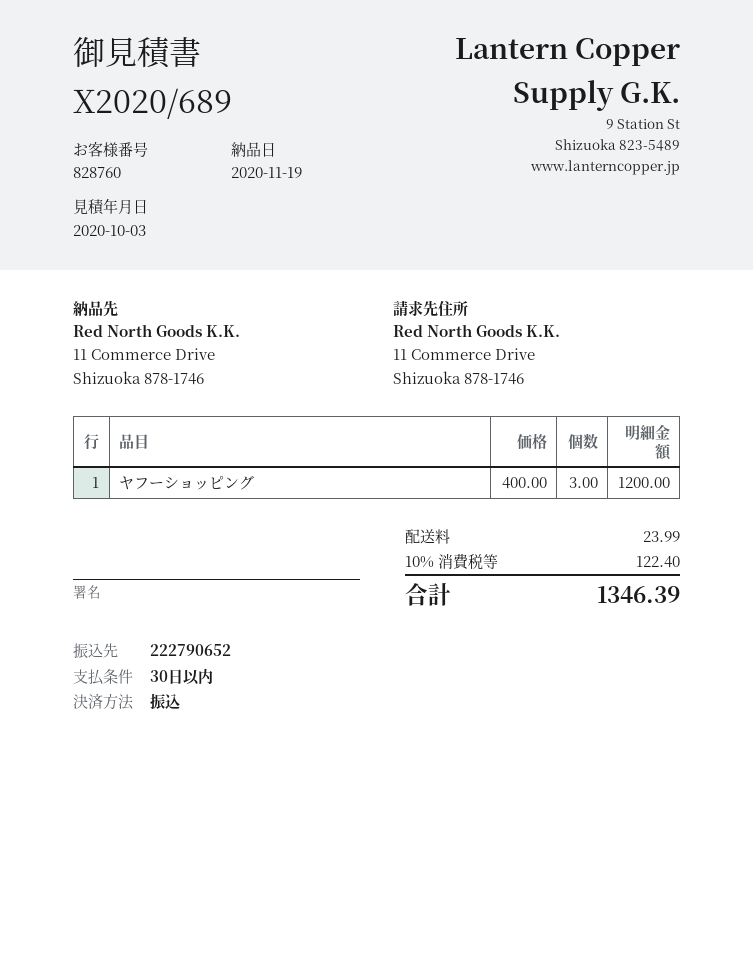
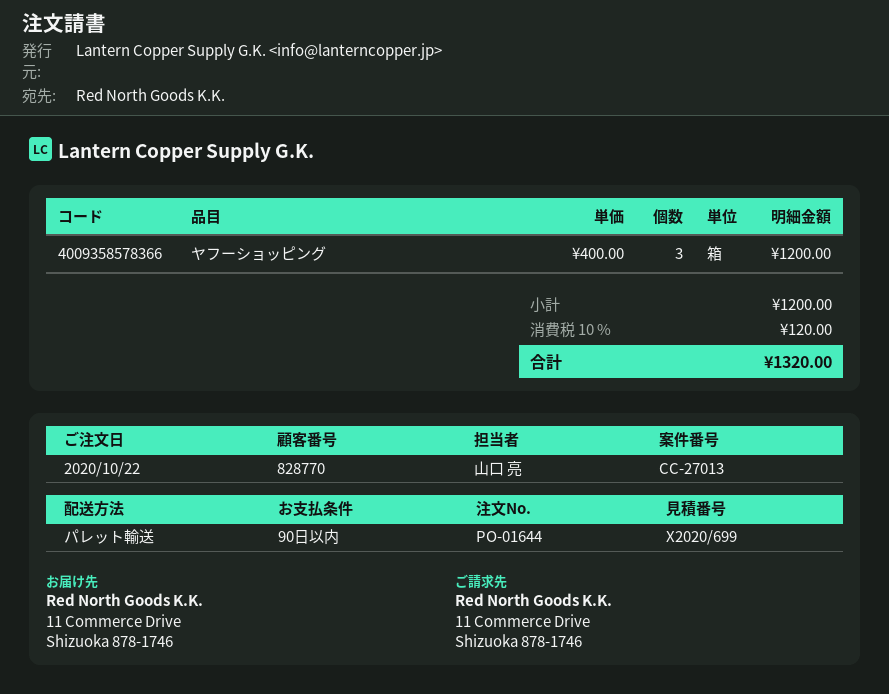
quote number: X2020/689 -> X2020/699
payment terms: 30 days -> 90 days
customer number: 828760 -> 828770
shipping: 23.99 -> none
tax: 10% = 122.40 -> 10% = 120.00
total: 1346.39 -> 1320.00

